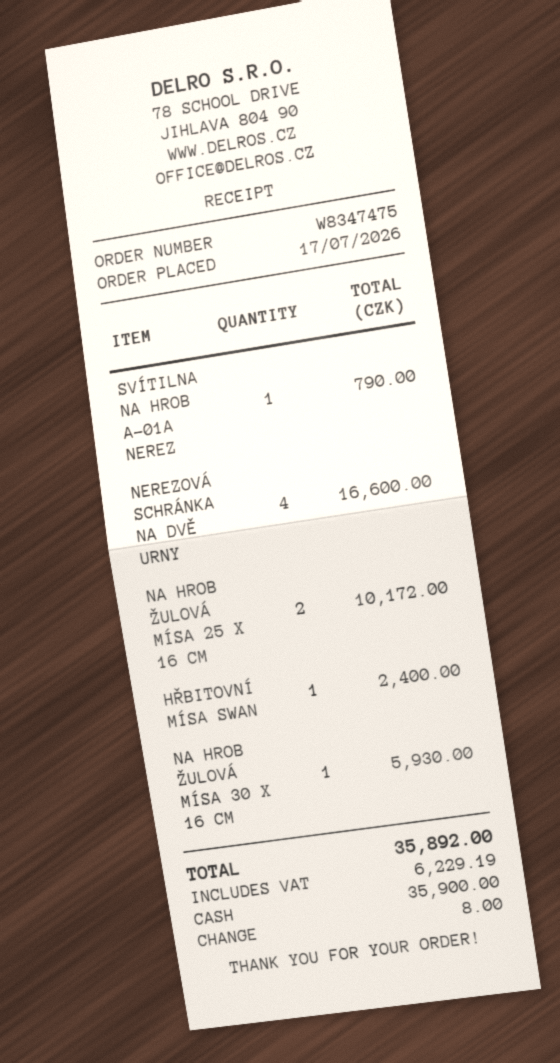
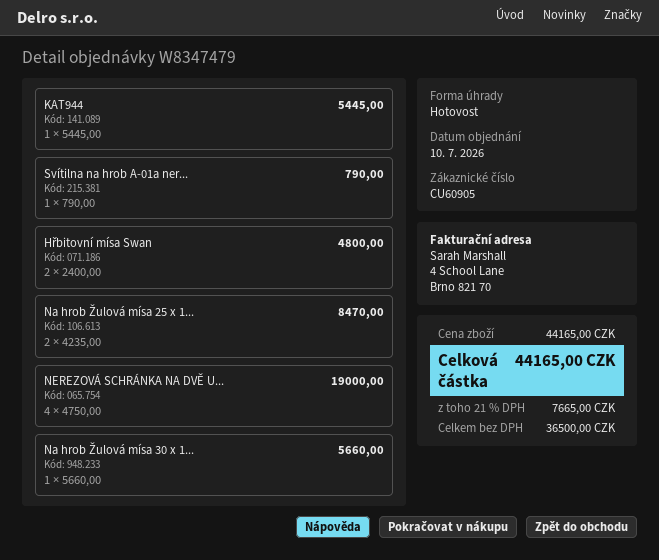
order number: W8347475 -> W8347479
order date: 2026-07-17 -> 2026-07-10
NEREZOVÁ SCHRÁNKA NA DVĚ URNY: 4 for 16600.00 -> 4 for 19000.00
NA HROB ŽULOVÁ MÍSA 25 X 16 CM: 2 for 10172.00 -> 2 for 8470.00
HŘBITOVNÍ MÍSA SWAN: 1 for 2400.00 -> 2 for 4800.00
NA HROB ŽULOVÁ MÍSA 30 X 16 CM: 1 for 5930.00 -> 1 for 5660.00
KAT944: none -> 1 for 5445.00
tax: 6229.19 -> 7665.00
total: 35892.00 -> 44165.00

